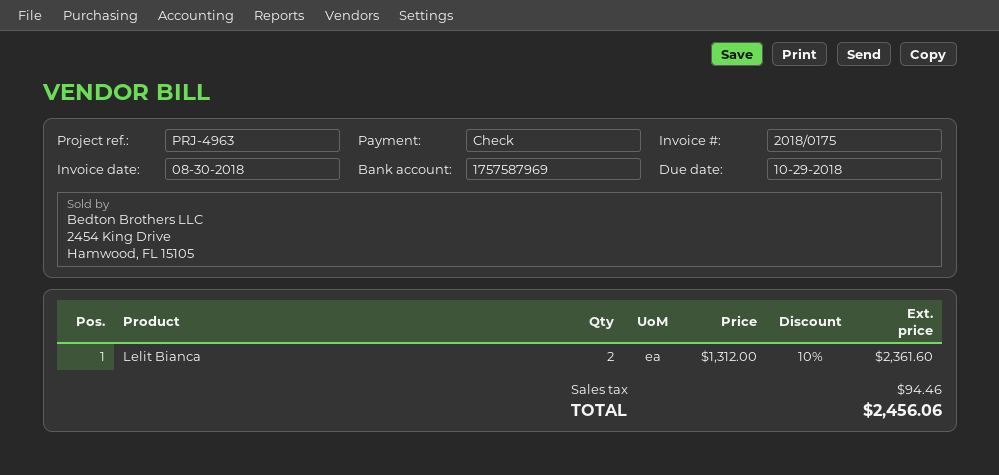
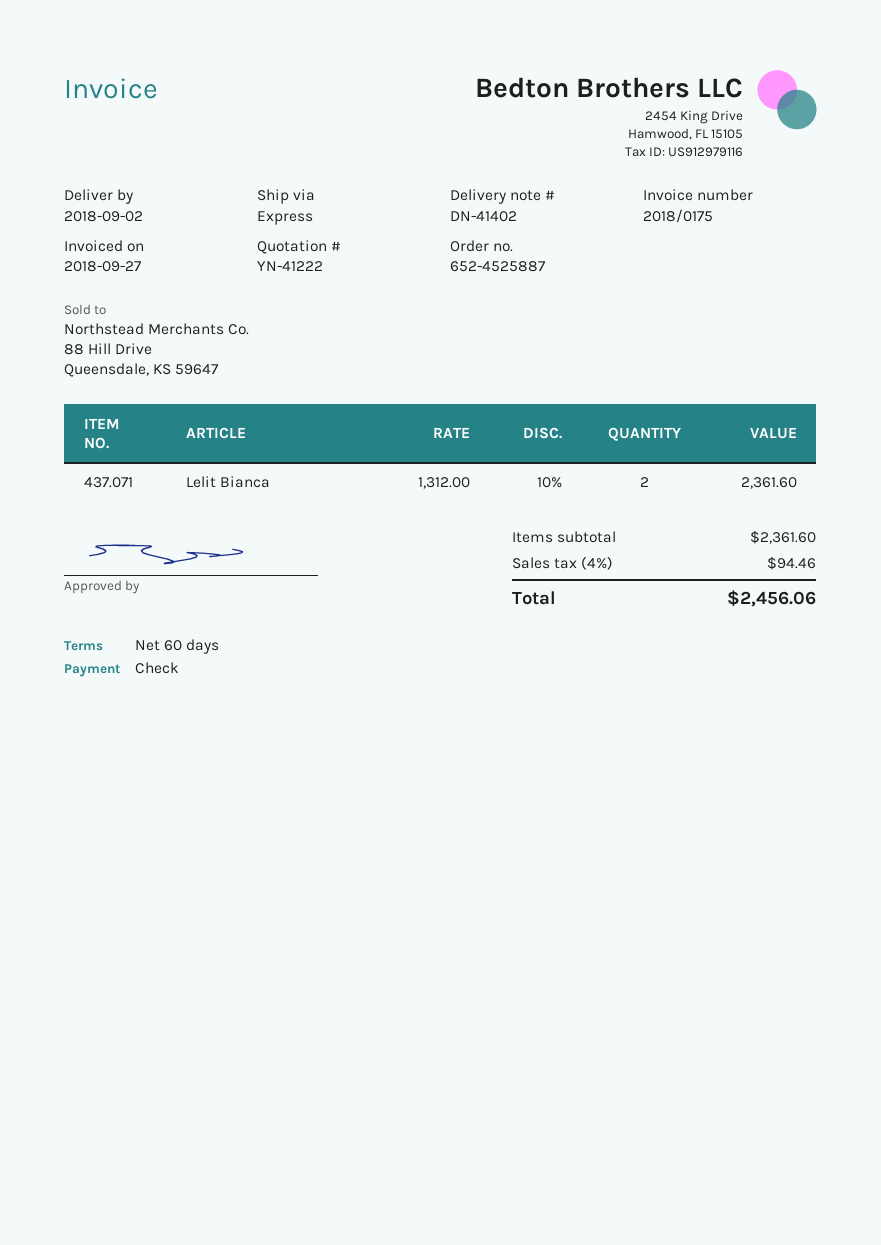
invoice date: 2018-08-30 -> 2018-09-27

